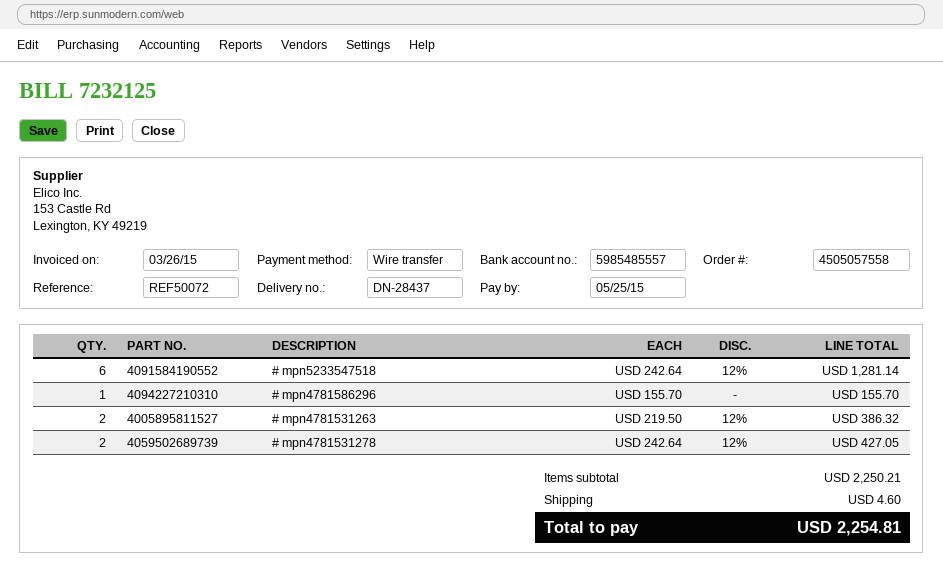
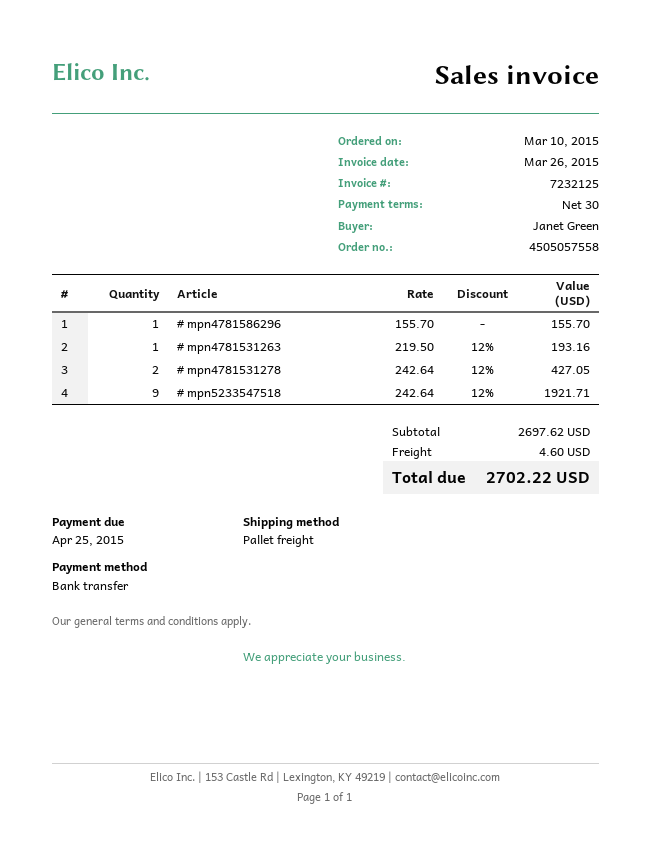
due date: 2015-05-25 -> 2015-04-25
# mpn5233547518: 6 x 242.64 - 12% = 1281.14 -> 9 x 242.64 - 12% = 1921.71
# mpn4781531263: 2 x 219.50 - 12% = 386.32 -> 1 x 219.50 - 12% = 193.16
subtotal: 2250.21 -> 2697.62
total: 2254.81 -> 2702.22

